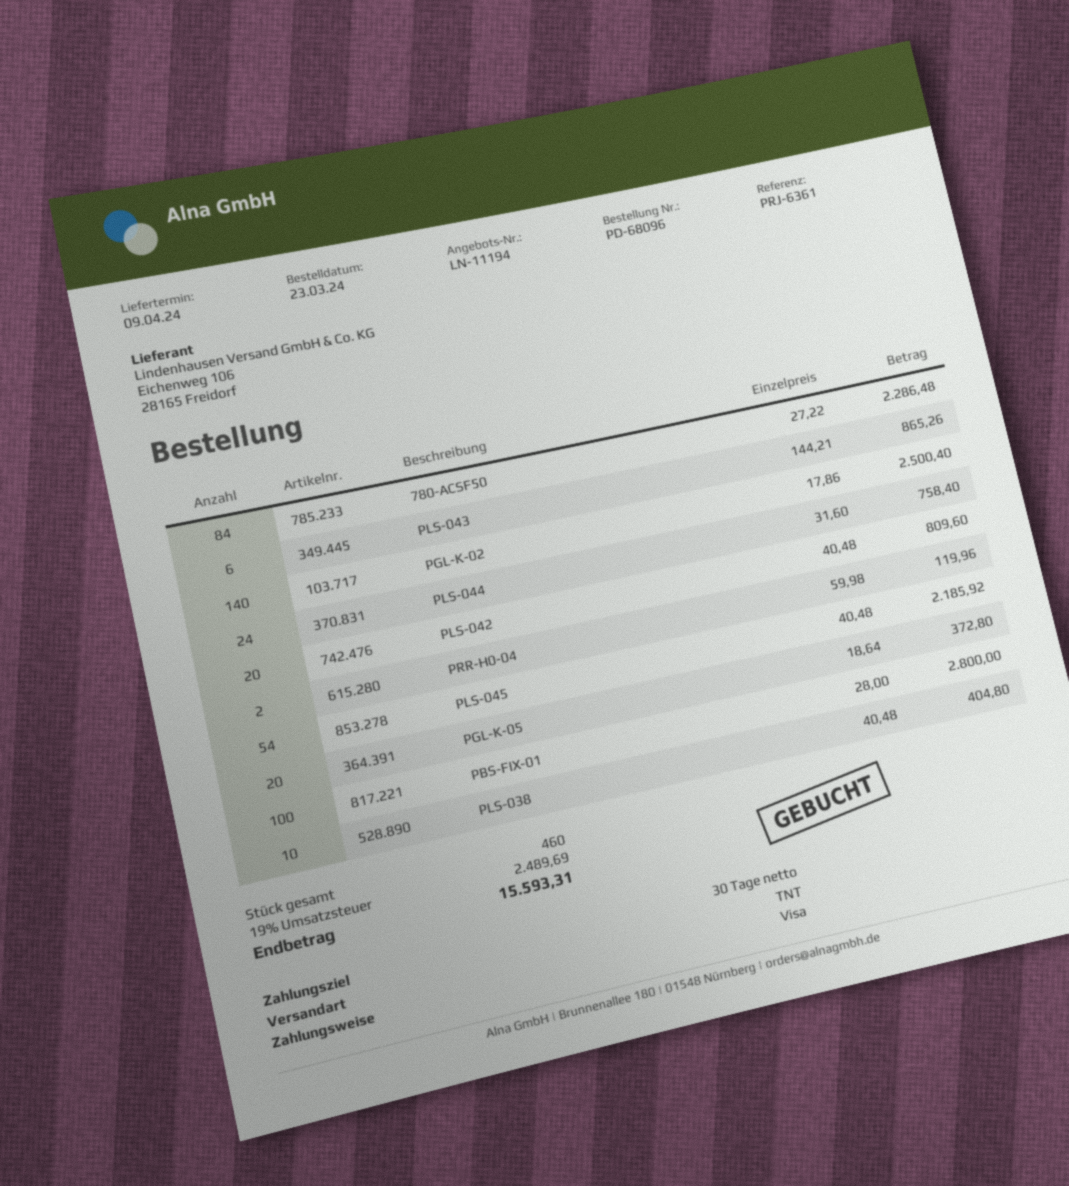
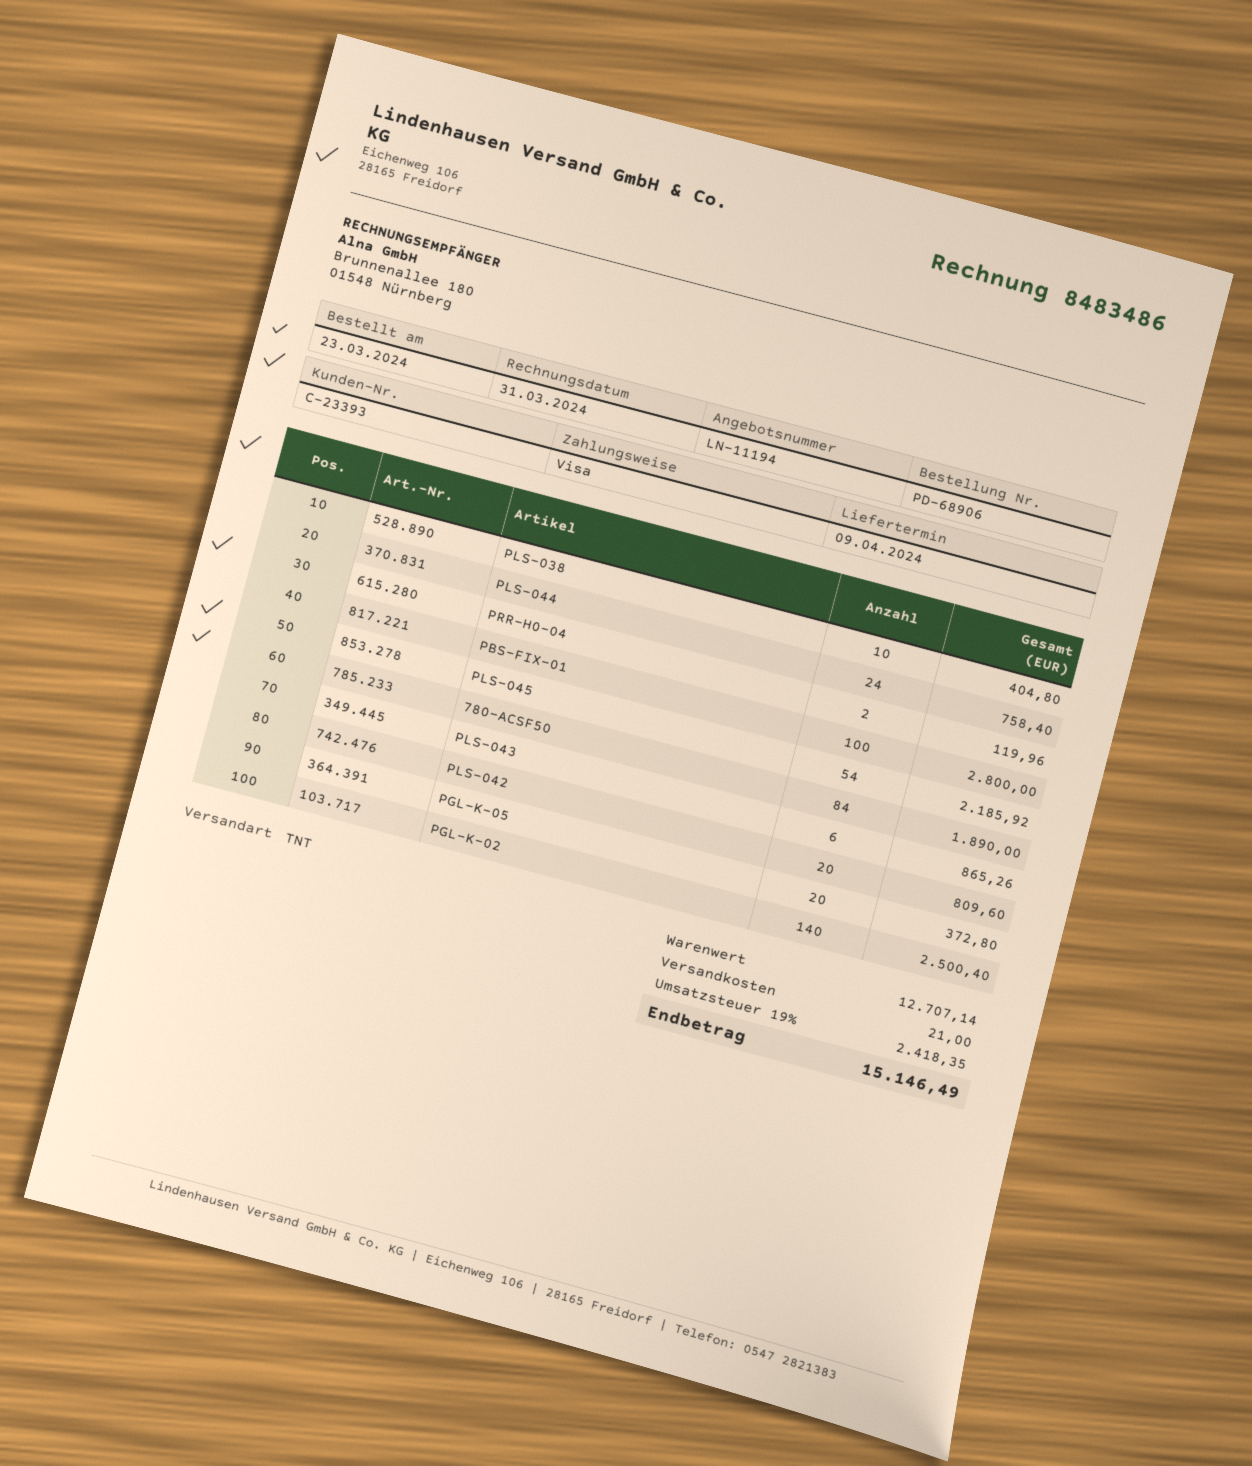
order number: PD-68096 -> PD-68906
780-ACSF50: 84 for 2286.48 -> 84 for 1890.00
shipping: none -> 21.00
tax: 19% = 2489.69 -> 19% = 2418.35
total: 15593.31 -> 15146.49

